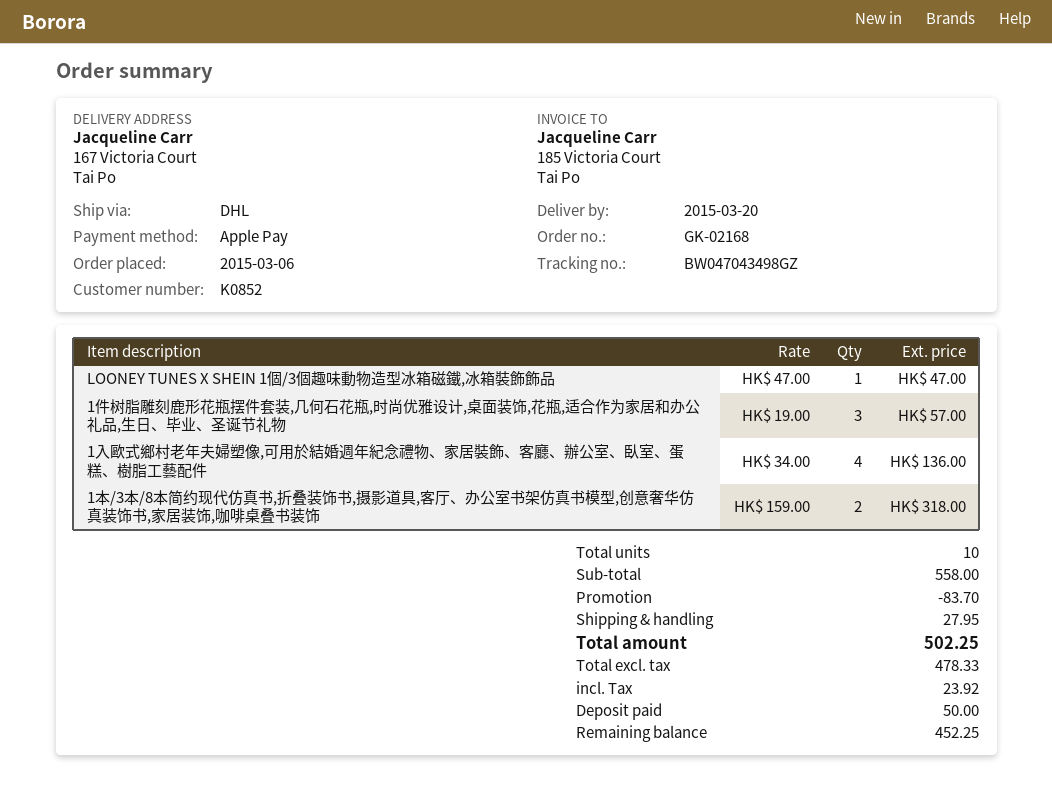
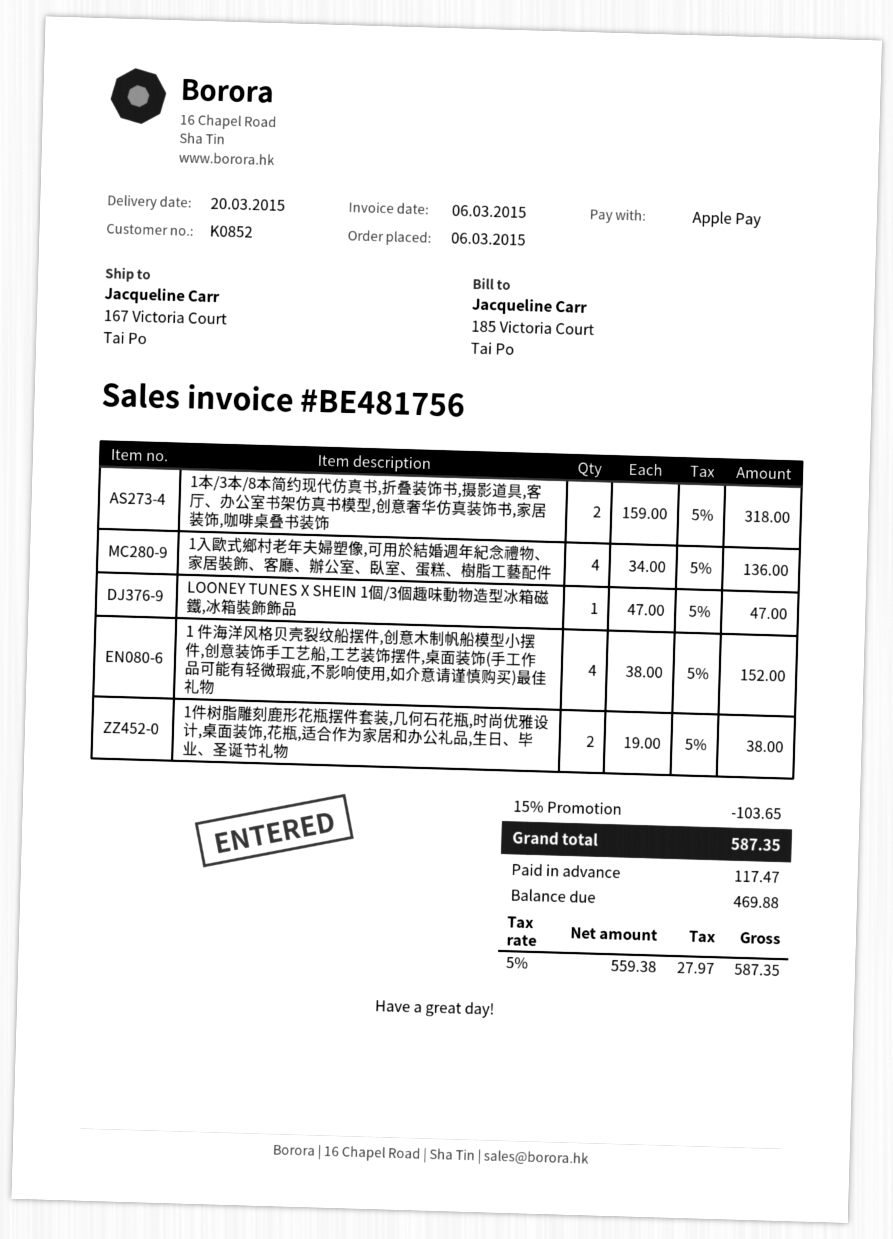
1件树脂雕刻鹿形花瓶摆件套装,几何石花瓶,时尚优雅设计,桌面装饰,花瓶,适合作为家居和办公礼品,生日、毕业、圣诞节礼物: 3 x 19.00 = 57.00 -> 2 x 19.00 = 38.00
1 件海洋风格贝壳裂纹船摆件,创意木制帆船模型小摆件,创意装饰手工艺船,工艺装饰摆件,桌面装饰(手工作品可能有轻微瑕疵,不影响使用,如介意请谨慎购买)最佳礼物: none -> 4 x 38.00 = 152.00
discount: 83.70 -> 103.65
shipping: 27.95 -> none
net: 478.33 -> 559.38
tax: 23.92 -> 27.97
total: 502.25 -> 587.35
deposit: 50.00 -> 117.47
balance: 452.25 -> 469.88

